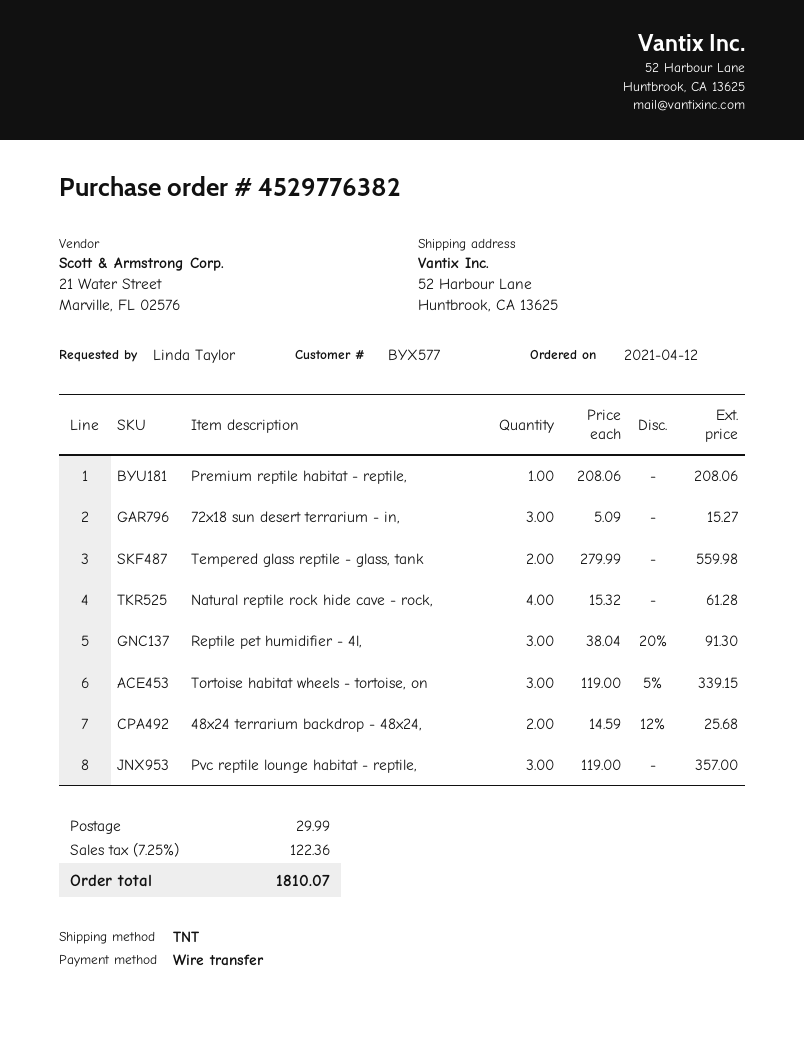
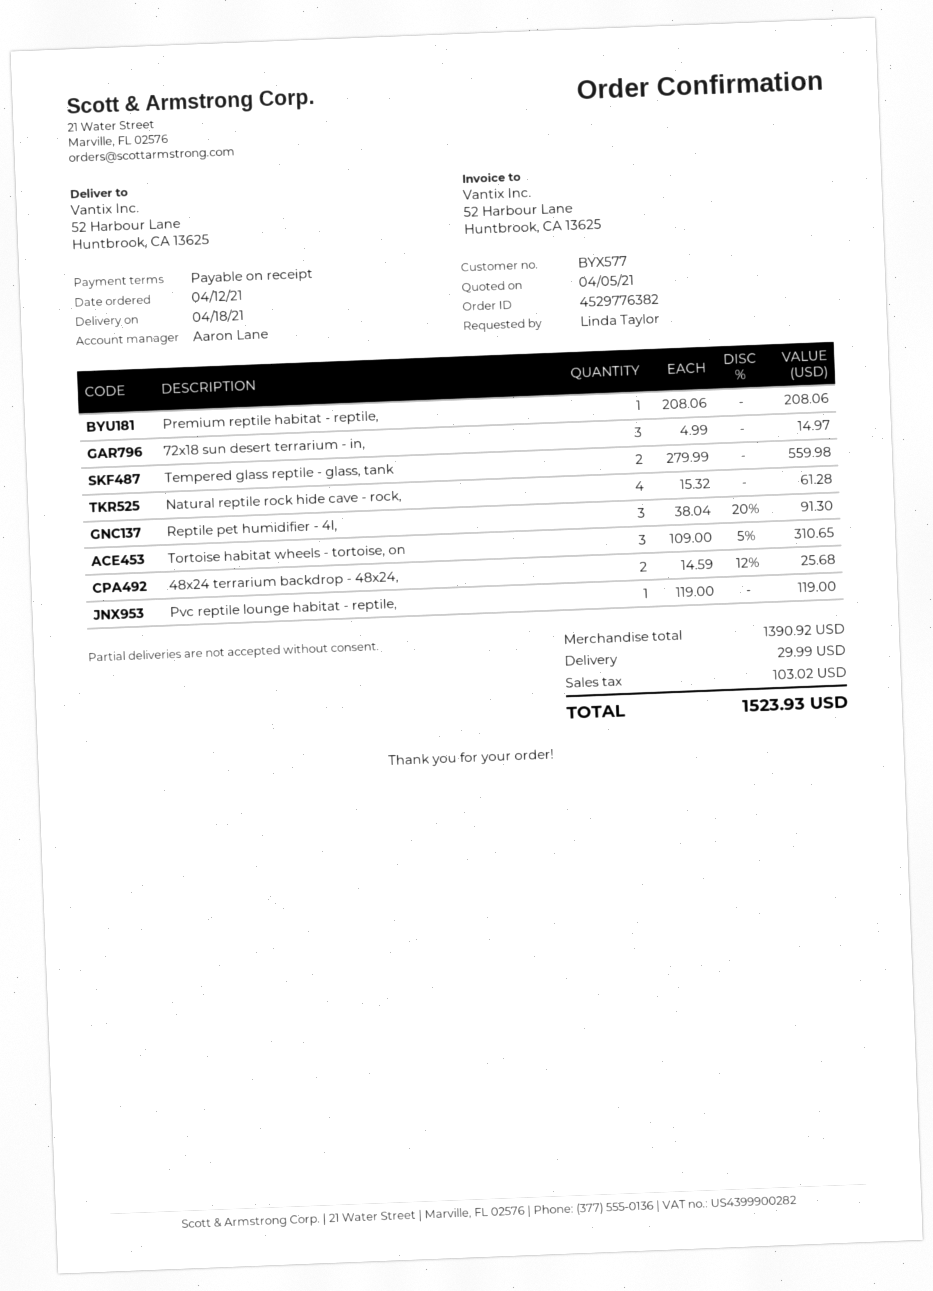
72x18 sun desert terrarium - in,: 3 x 5.09 = 15.27 -> 3 x 4.99 = 14.97
Tortoise habitat wheels - tortoise, on: 3 x 119.00 - 5% = 339.15 -> 3 x 109.00 - 5% = 310.65
Pvc reptile lounge habitat - reptile,: 3 x 119.00 = 357.00 -> 1 x 119.00 = 119.00
tax: 122.36 -> 103.02
total: 1810.07 -> 1523.93

